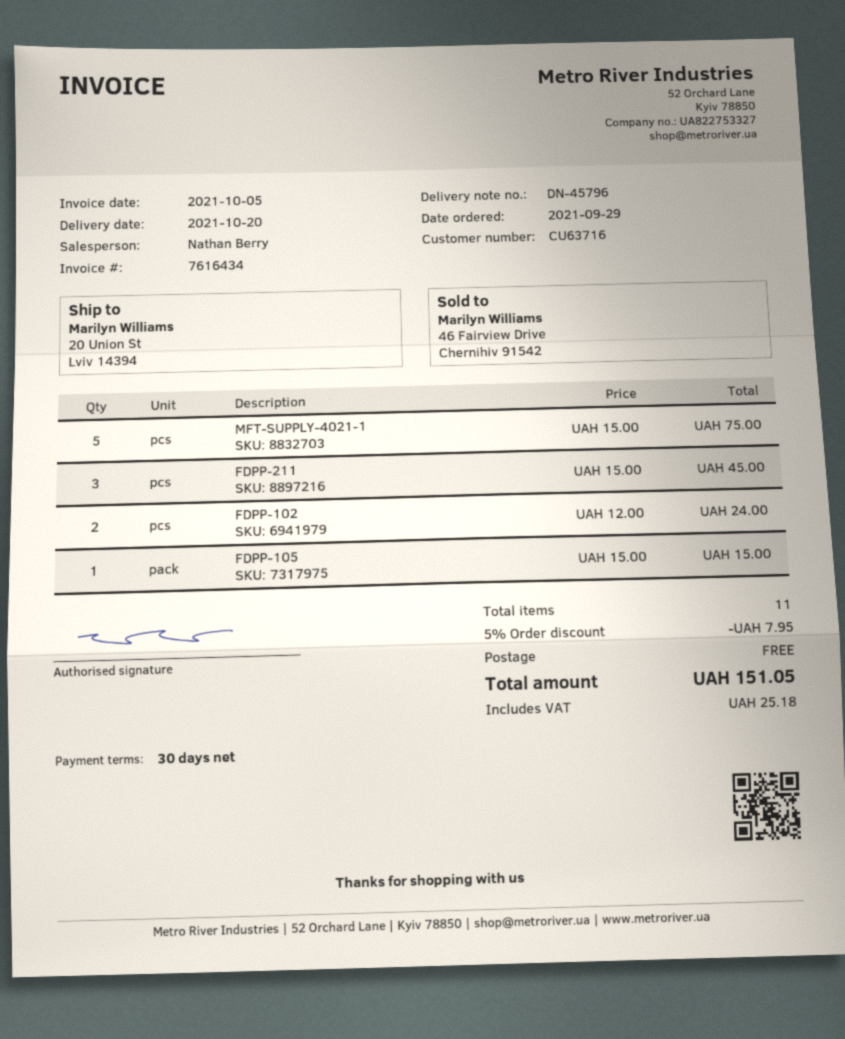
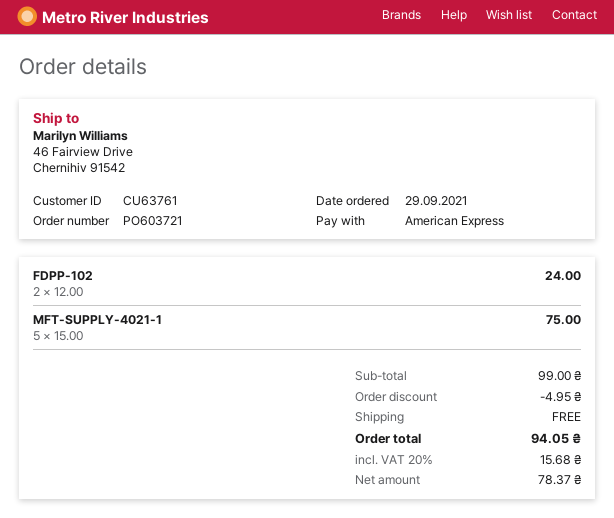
customer number: CU63716 -> CU63761
ship to: 20 Union St, Lviv 14394 -> 46 Fairview Drive, Chernihiv 91542
FDPP-211: 3 x 15.00 = 45.00 -> none
FDPP-105: 1 x 15.00 = 15.00 -> none
discount: 7.95 -> 4.95
tax: 25.18 -> 15.68
total: 151.05 -> 94.05

